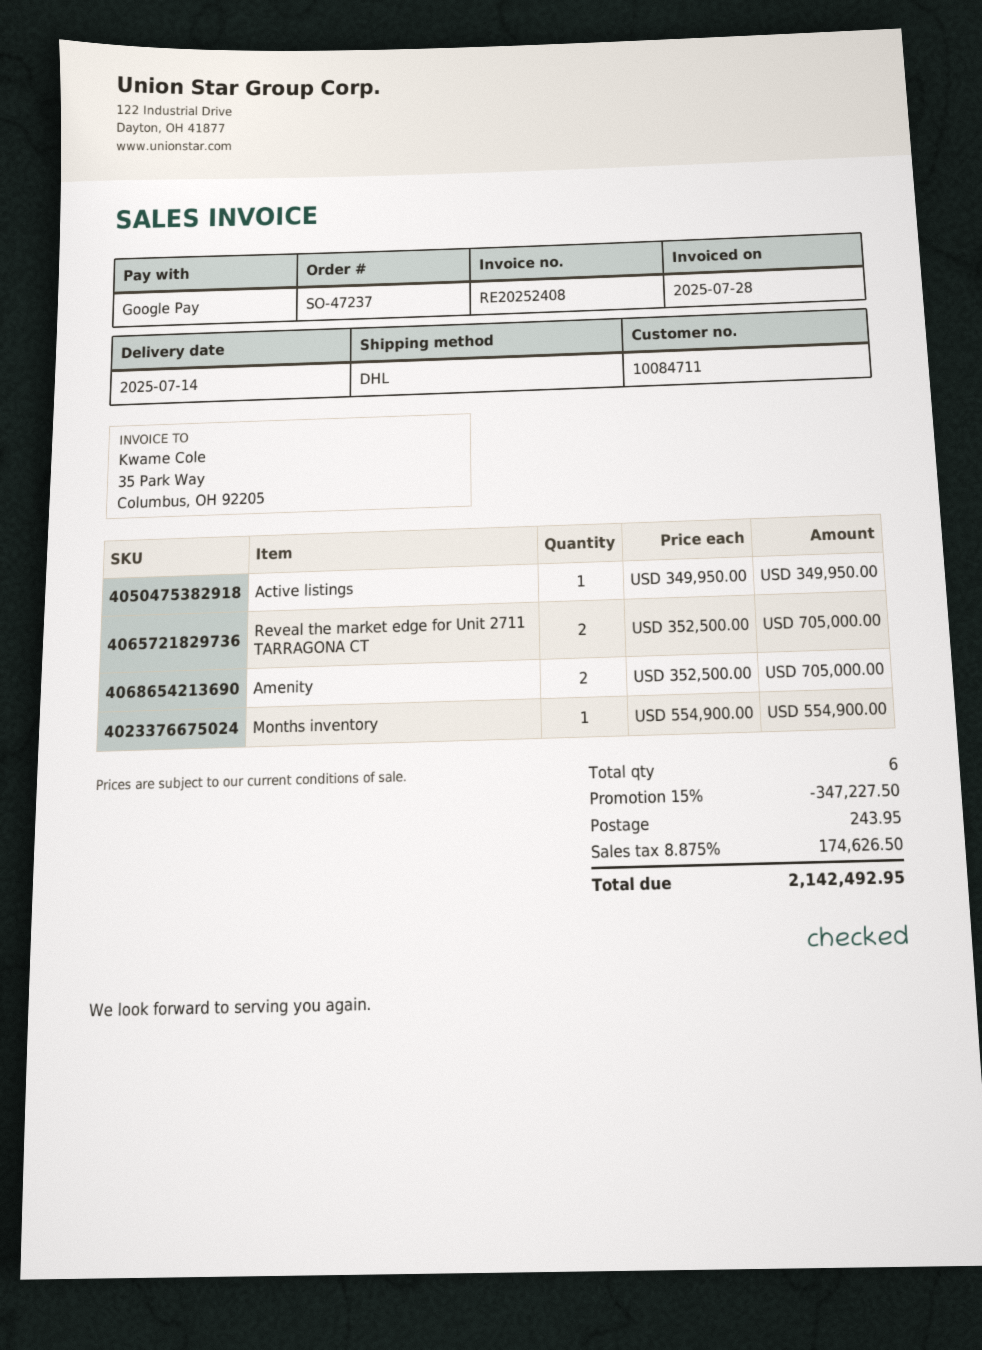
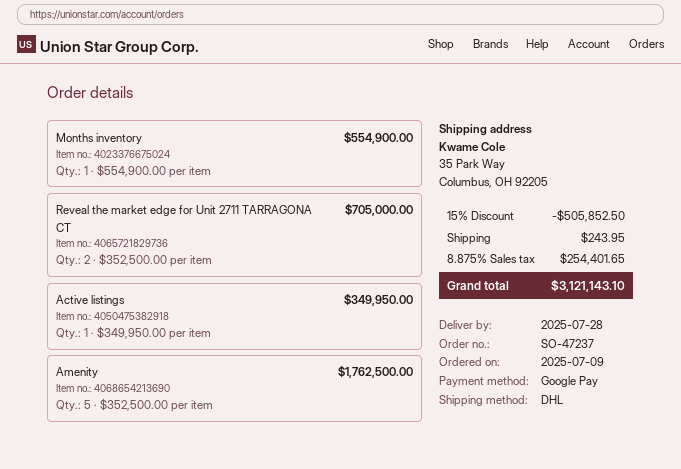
delivery date: 2025-07-14 -> 2025-07-28
Amenity: 2 x 352500.00 = 705000.00 -> 5 x 352500.00 = 1762500.00
discount: 15% = 347227.50 -> 15% = 505852.50
tax: 8.875% = 174626.50 -> 8.875% = 254401.65
total: 2142492.95 -> 3121143.10

